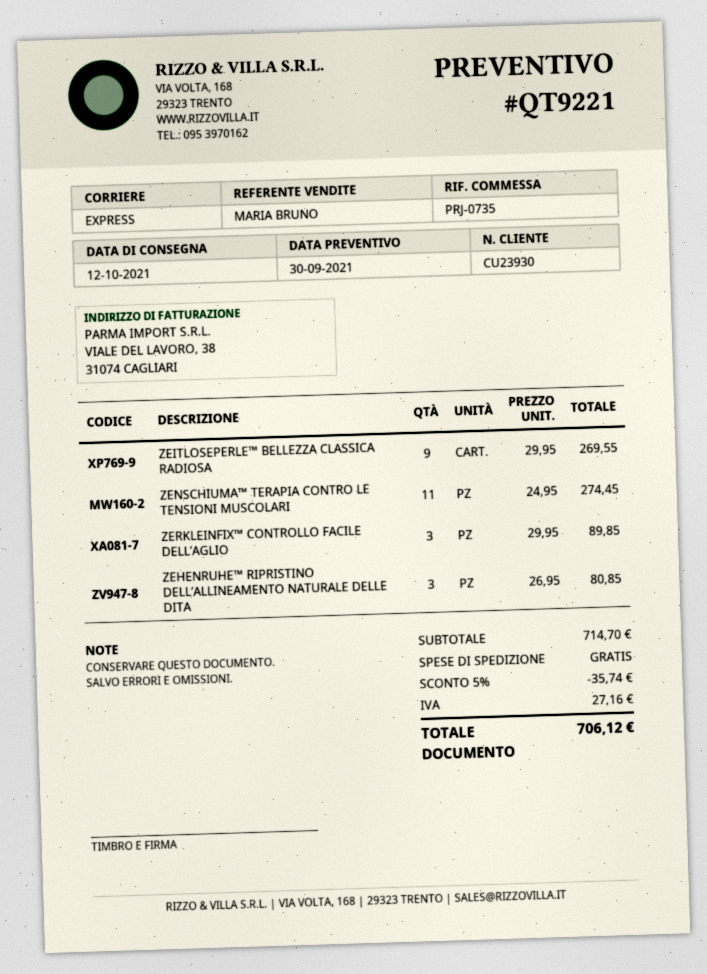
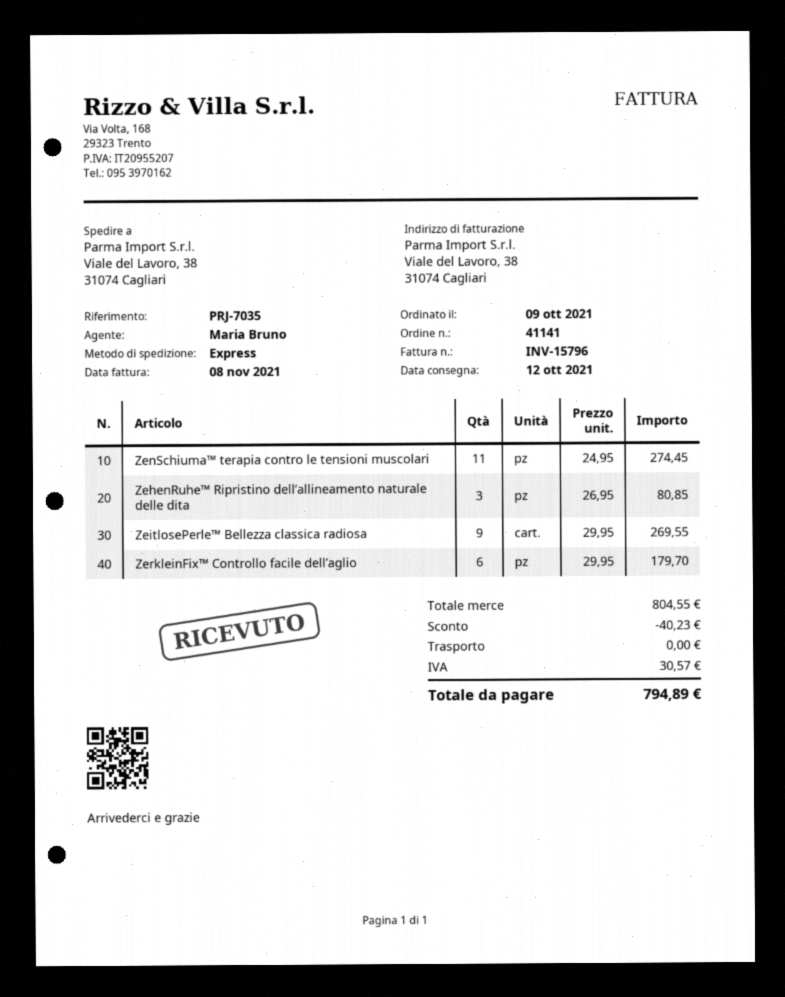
reference: PRJ-0735 -> PRJ-7035
ZERKLEINFIX™ CONTROLLO FACILE DELL’AGLIO: 3 x 29.95 = 89.85 -> 6 x 29.95 = 179.70
subtotal: 714.70 -> 804.55
discount: 35.74 -> 40.23
tax: 27.16 -> 30.57
total: 706.12 -> 794.89

